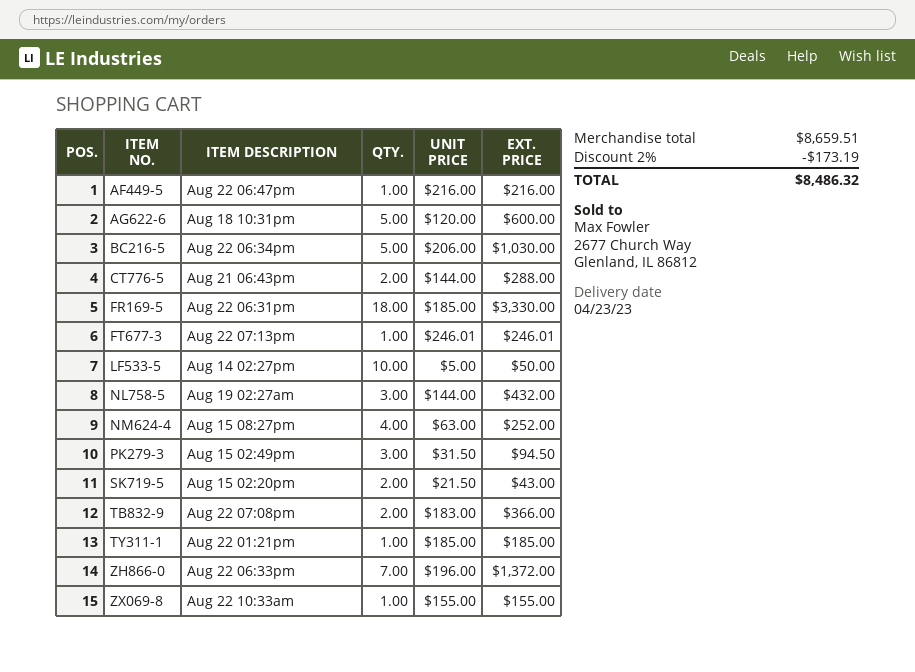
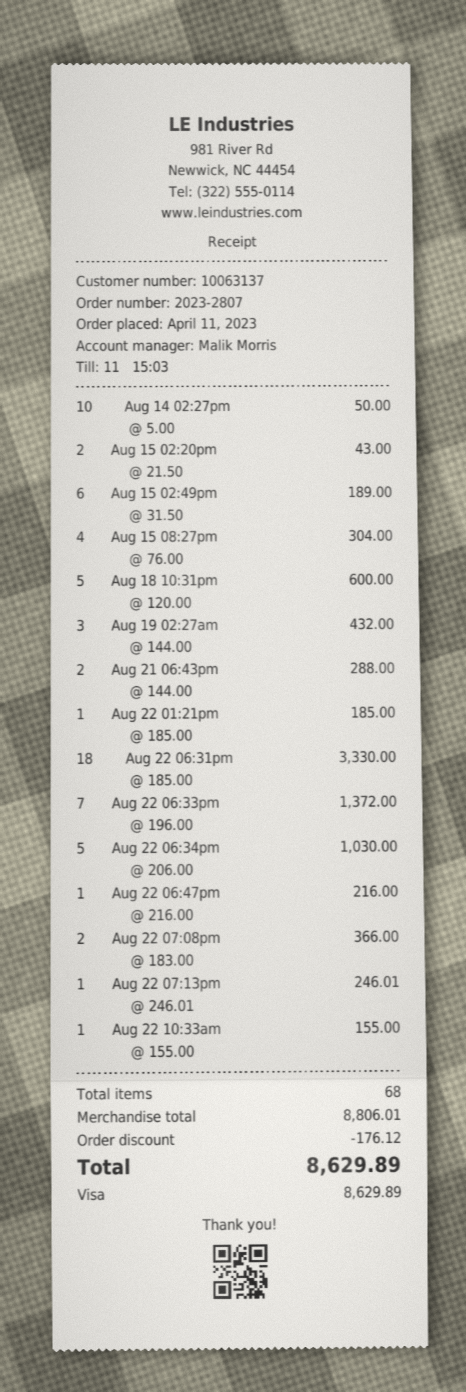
Aug 15 08:27pm: 4 x 63.00 = 252.00 -> 4 x 76.00 = 304.00
Aug 15 02:49pm: 3 x 31.50 = 94.50 -> 6 x 31.50 = 189.00
subtotal: 8659.51 -> 8806.01
discount: 173.19 -> 176.12
total: 8486.32 -> 8629.89

